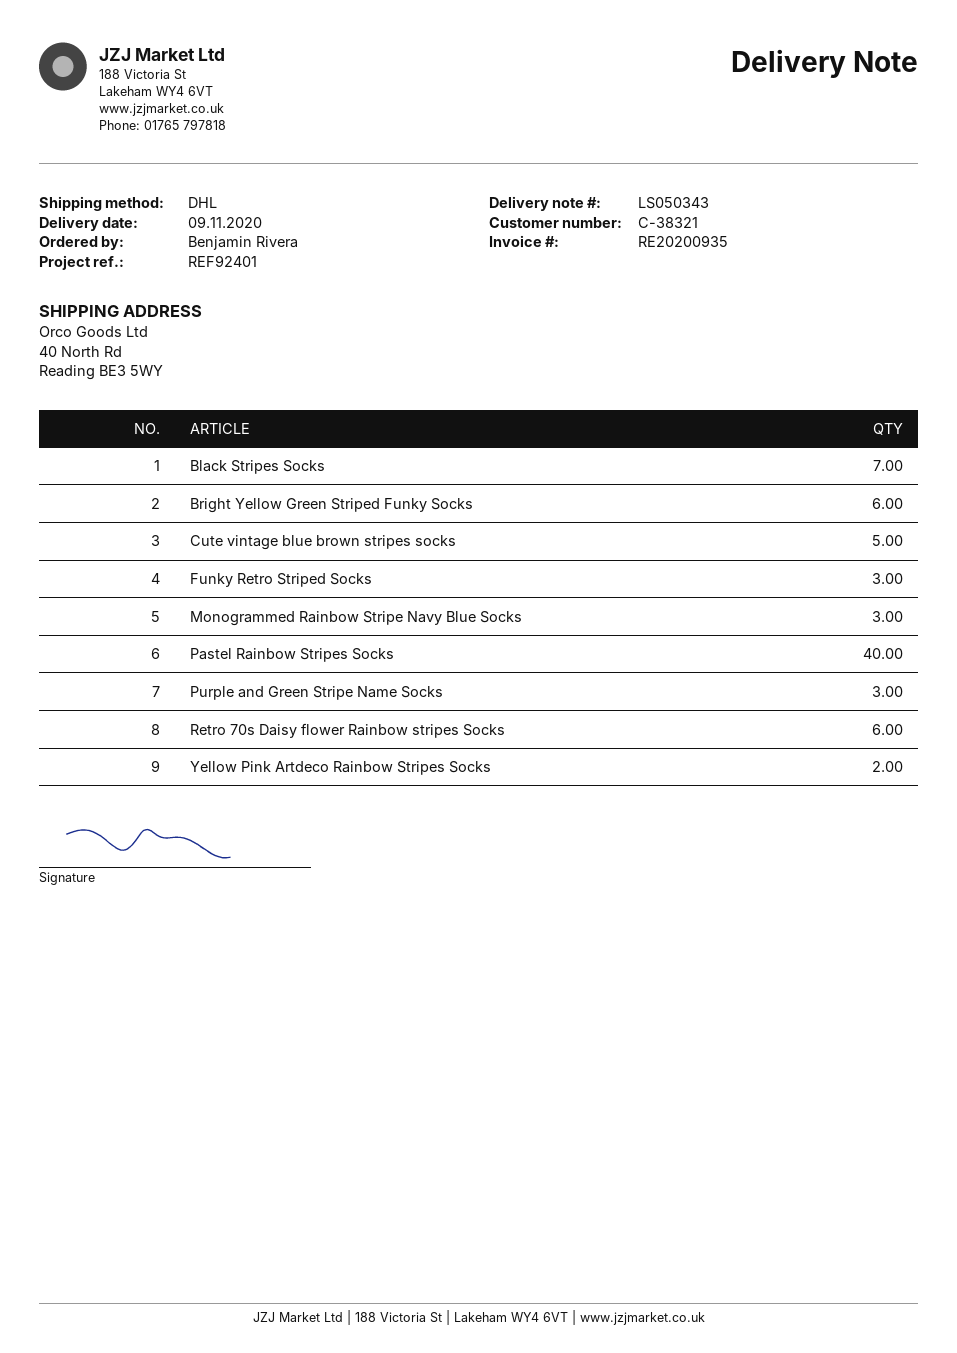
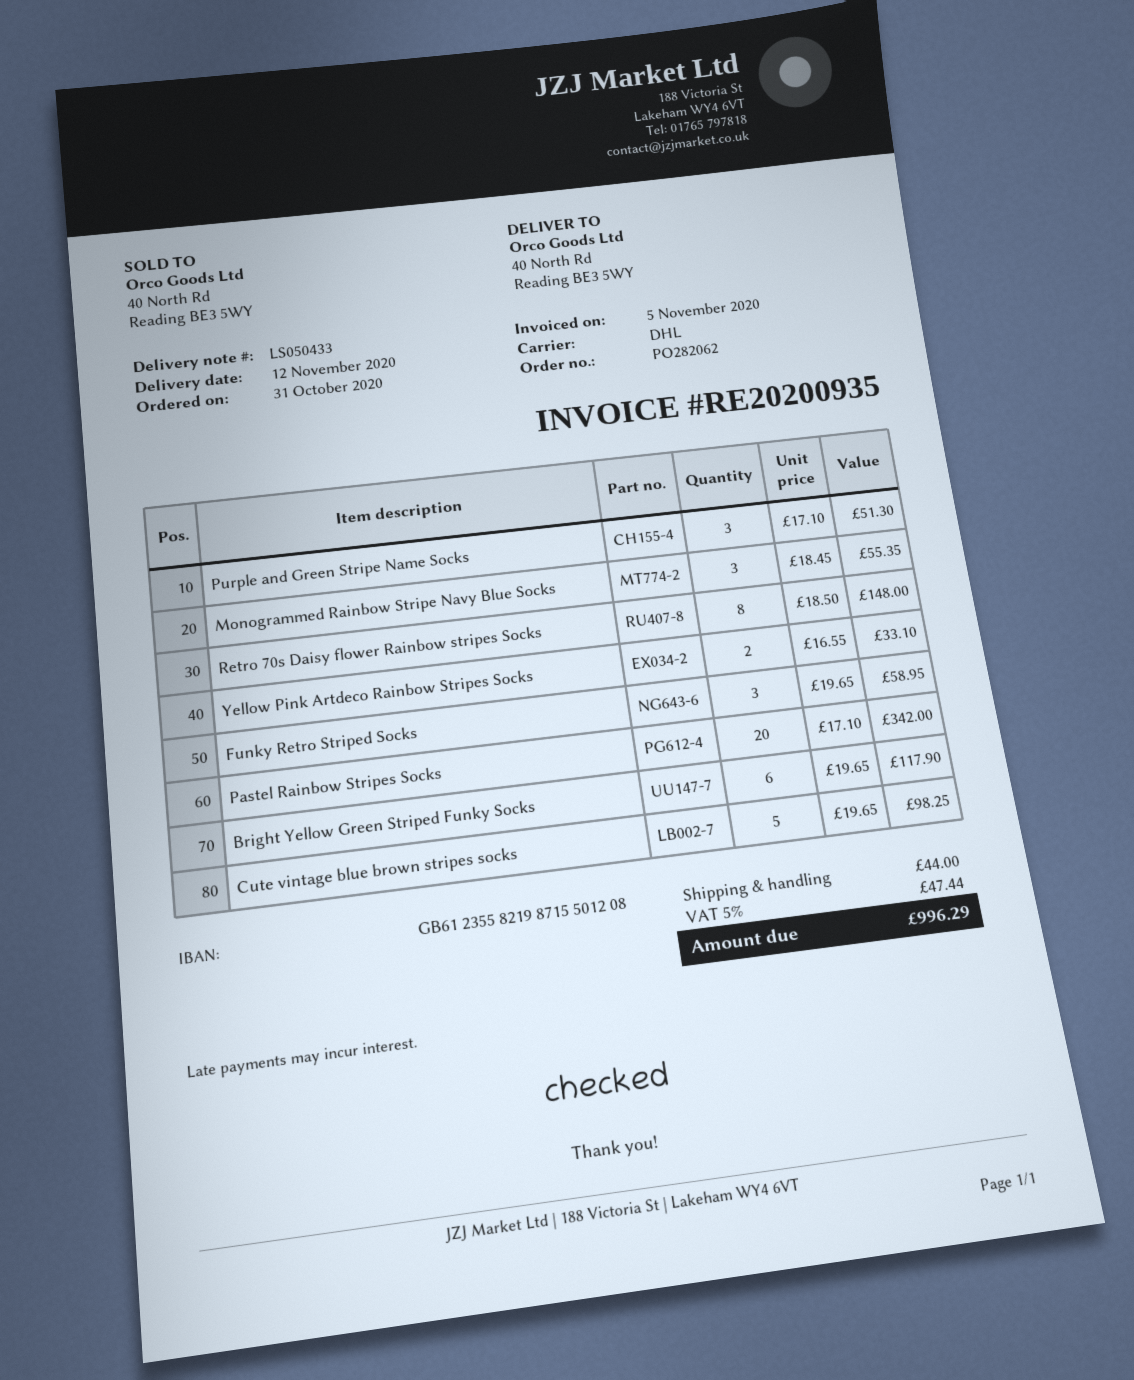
delivery note number: LS050343 -> LS050433
delivery date: 2020-11-09 -> 2020-11-12
Black Stripes Socks: 7 -> none
Pastel Rainbow Stripes Socks: 40 -> 20
Retro 70s Daisy flower Rainbow stripes Socks: 6 -> 8

